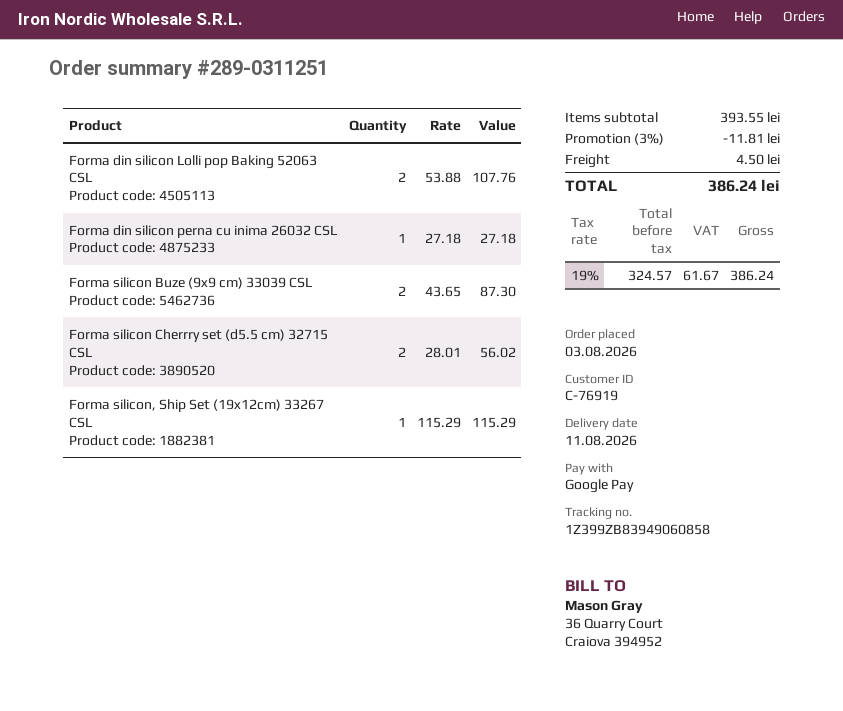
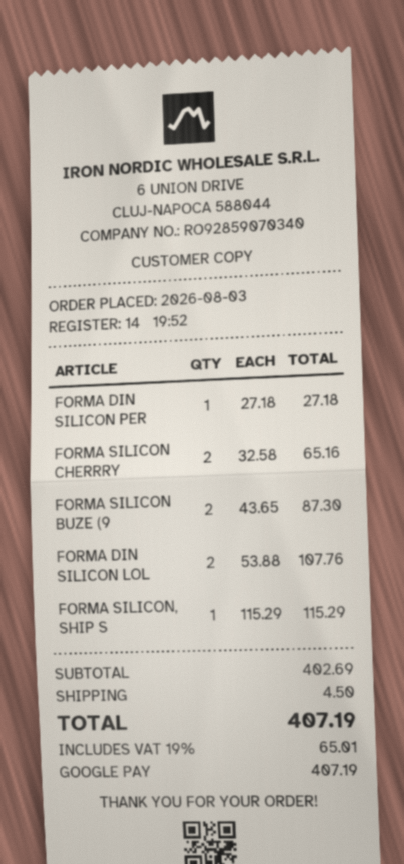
Forma silicon Cherrry set (d5.5 cm) 32715 CSL: 2 x 28.01 = 56.02 -> 2 x 32.58 = 65.16
subtotal: 393.55 -> 402.69
discount: 3% = 11.81 -> none
tax: 19% = 61.67 -> 19% = 65.01
total: 386.24 -> 407.19

